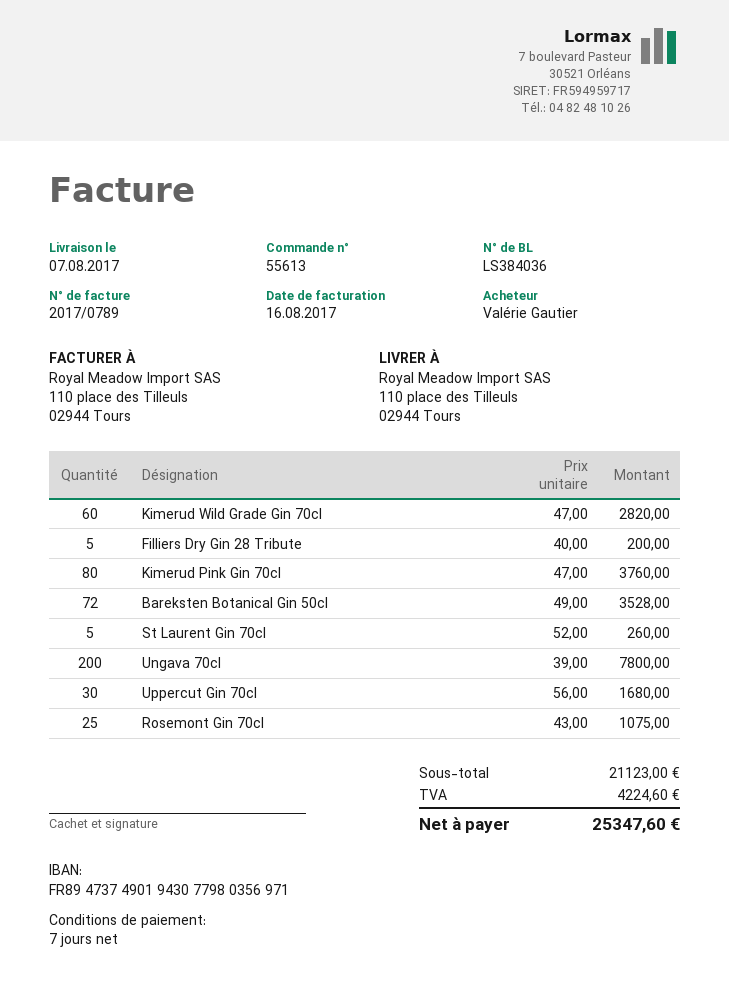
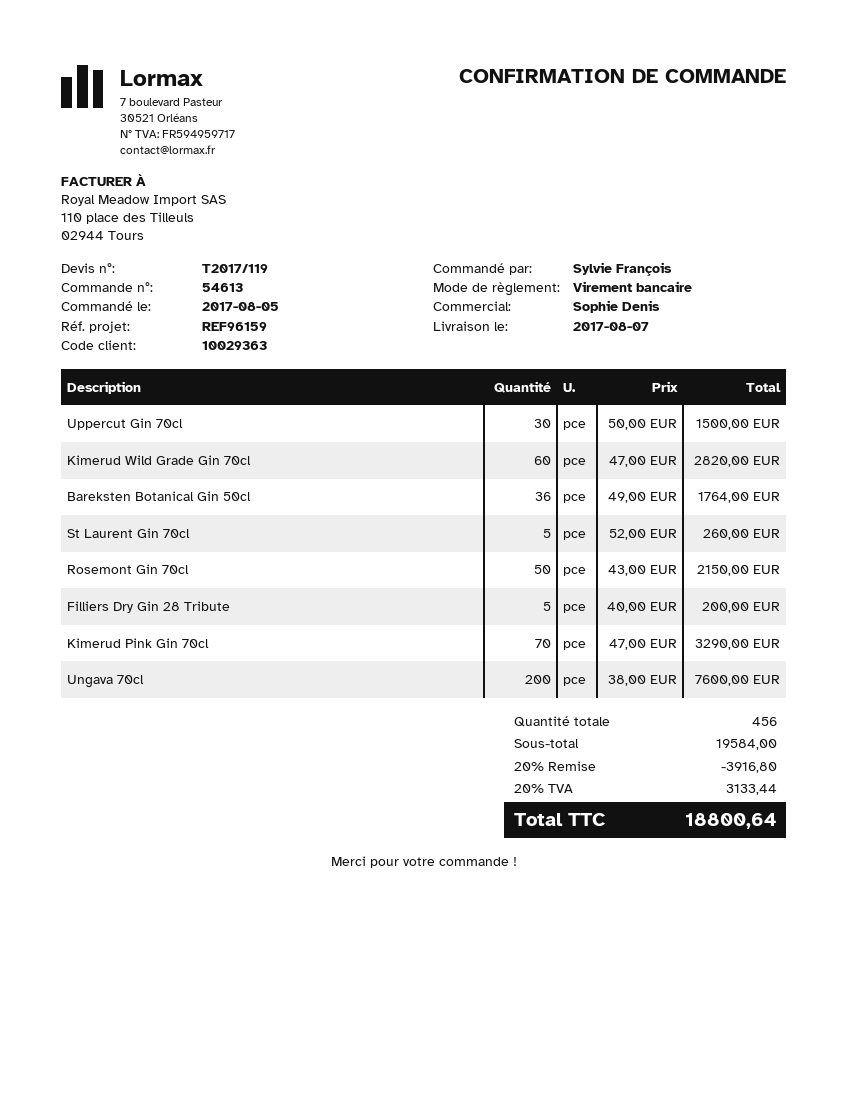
order number: 55613 -> 54613
ordered by: Valérie Gautier -> Sylvie François
Kimerud Pink Gin 70cl: 80 x 47.00 = 3760.00 -> 70 x 47.00 = 3290.00
Bareksten Botanical Gin 50cl: 72 x 49.00 = 3528.00 -> 36 x 49.00 = 1764.00
Ungava 70cl: 200 x 39.00 = 7800.00 -> 200 x 38.00 = 7600.00
Uppercut Gin 70cl: 30 x 56.00 = 1680.00 -> 30 x 50.00 = 1500.00
Rosemont Gin 70cl: 25 x 43.00 = 1075.00 -> 50 x 43.00 = 2150.00
subtotal: 21123.00 -> 19584.00
discount: none -> 20% = 3916.80
tax: 4224.60 -> 3133.44
total: 25347.60 -> 18800.64

